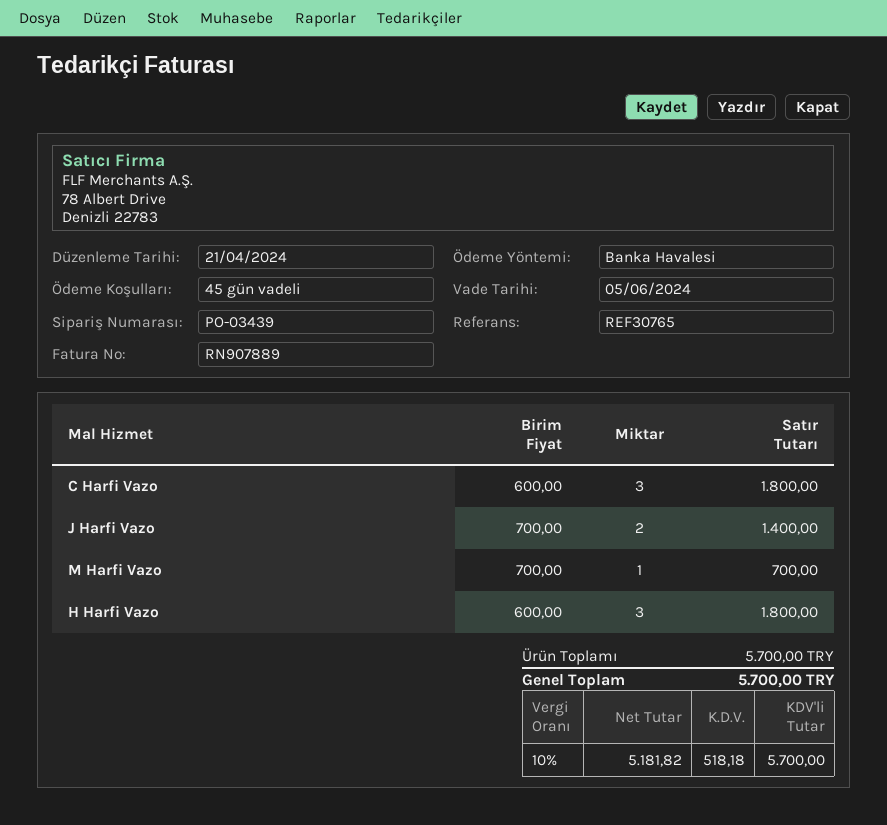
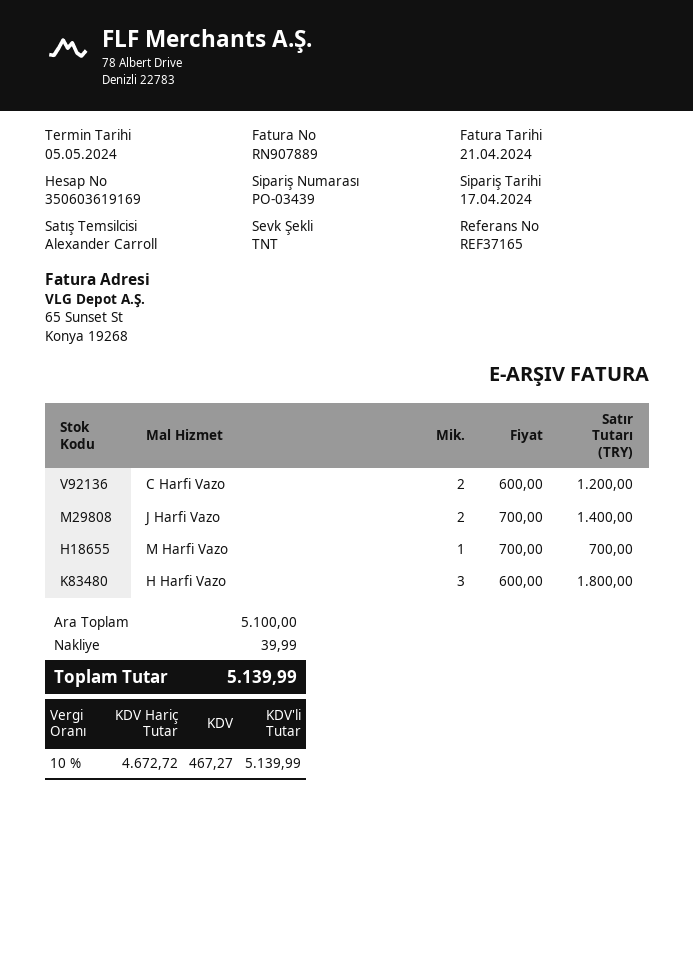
reference: REF30765 -> REF37165
C Harfi Vazo: 3 x 600.00 = 1800.00 -> 2 x 600.00 = 1200.00
subtotal: 5700.00 -> 5100.00
shipping: none -> 39.99
net: 5181.82 -> 4672.72
tax: 10% = 518.18 -> 10% = 467.27
total: 5700.00 -> 5139.99

